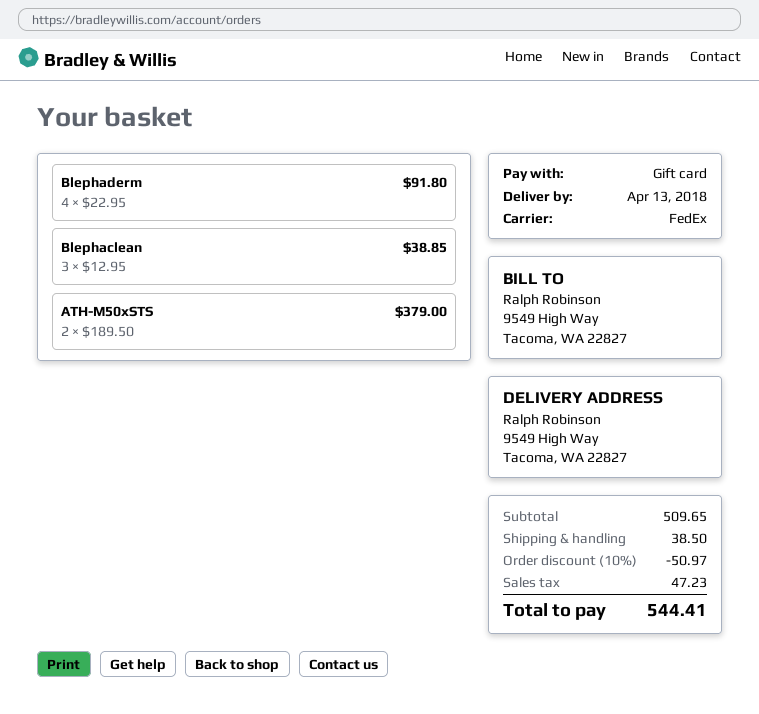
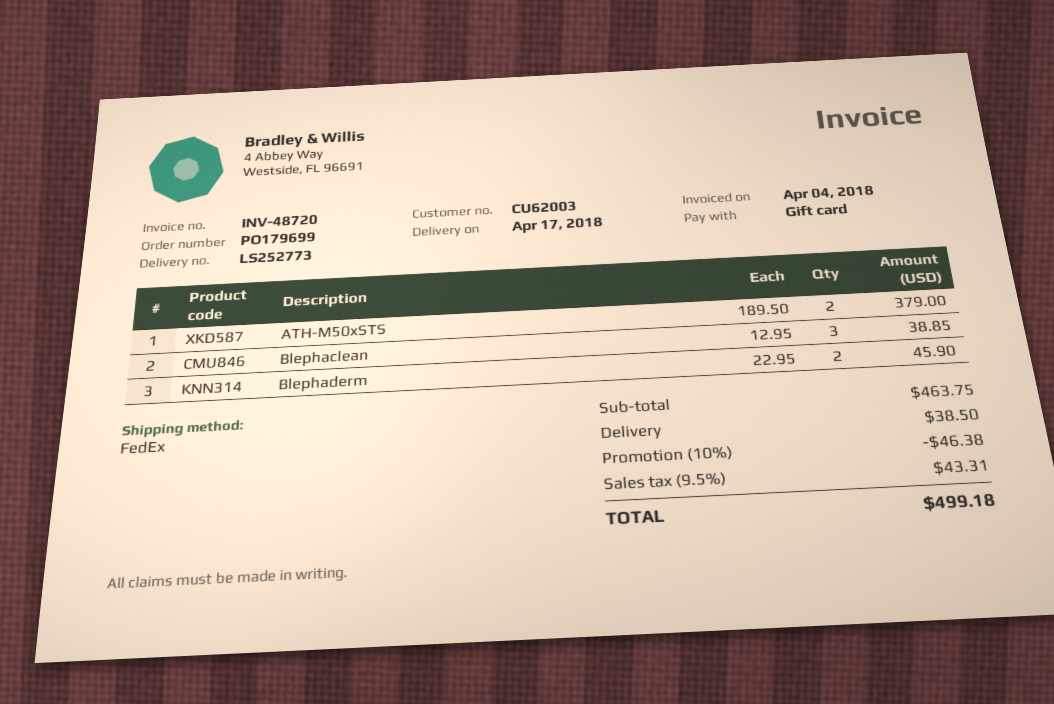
delivery date: 2018-04-13 -> 2018-04-17
Blephaderm: 4 x 22.95 = 91.80 -> 2 x 22.95 = 45.90
subtotal: 509.65 -> 463.75
discount: 10% = 50.97 -> 10% = 46.38
tax: 47.23 -> 43.31
total: 544.41 -> 499.18

